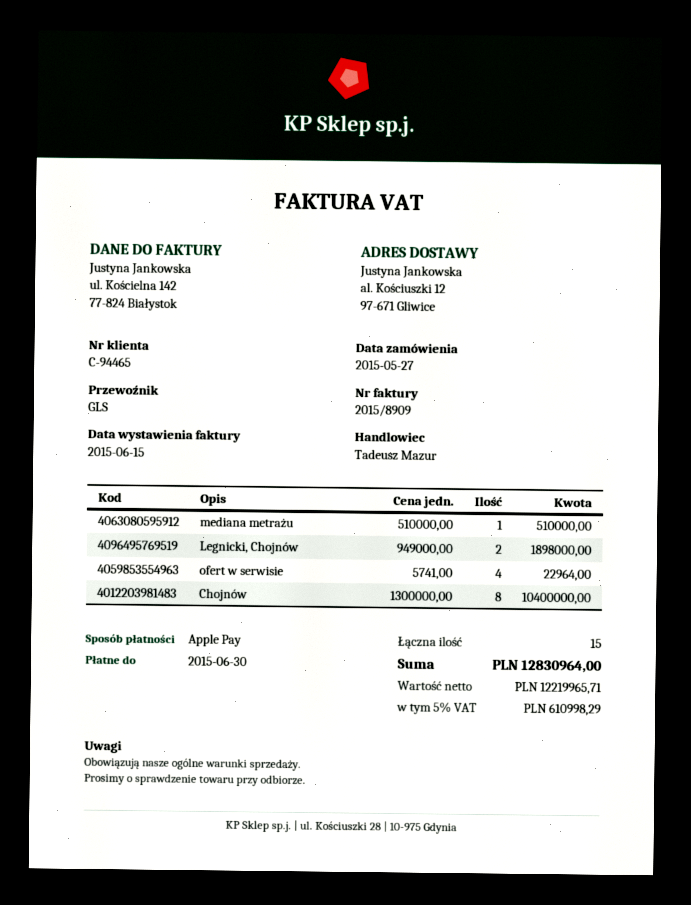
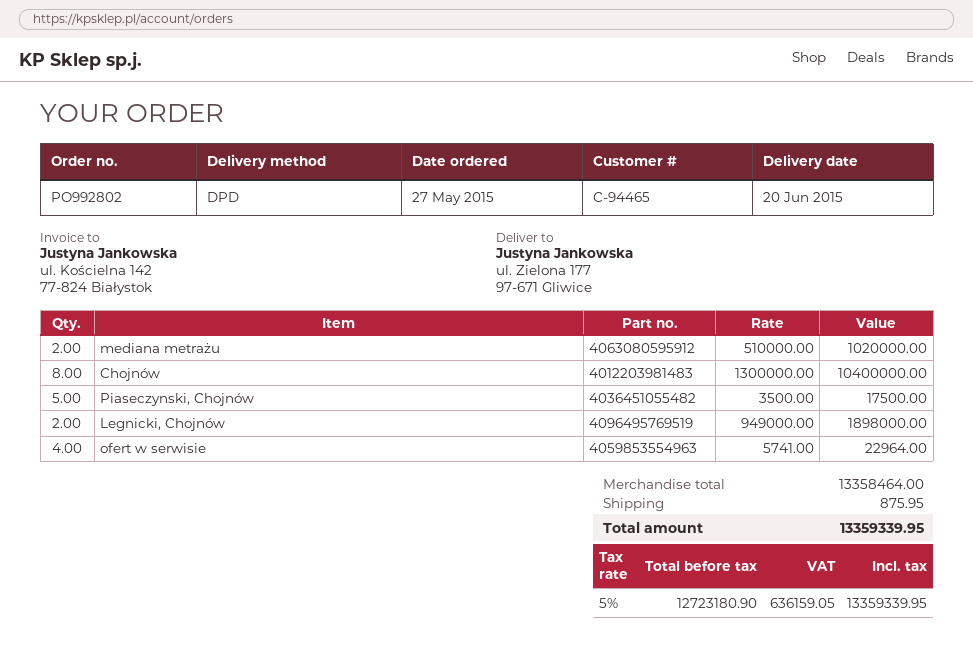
shipping method: GLS -> DPD
ship to: al. Kościuszki 12, 97-671 Gliwice -> ul. Zielona 177, 97-671 Gliwice
mediana metrażu: 1 x 510000.00 = 510000.00 -> 2 x 510000.00 = 1020000.00
Piaseczynski, Chojnów: none -> 5 x 3500.00 = 17500.00
shipping: none -> 875.95
net: 12219965.71 -> 12723180.90
tax: 5% = 610998.29 -> 5% = 636159.05
total: 12830964.00 -> 13359339.95

